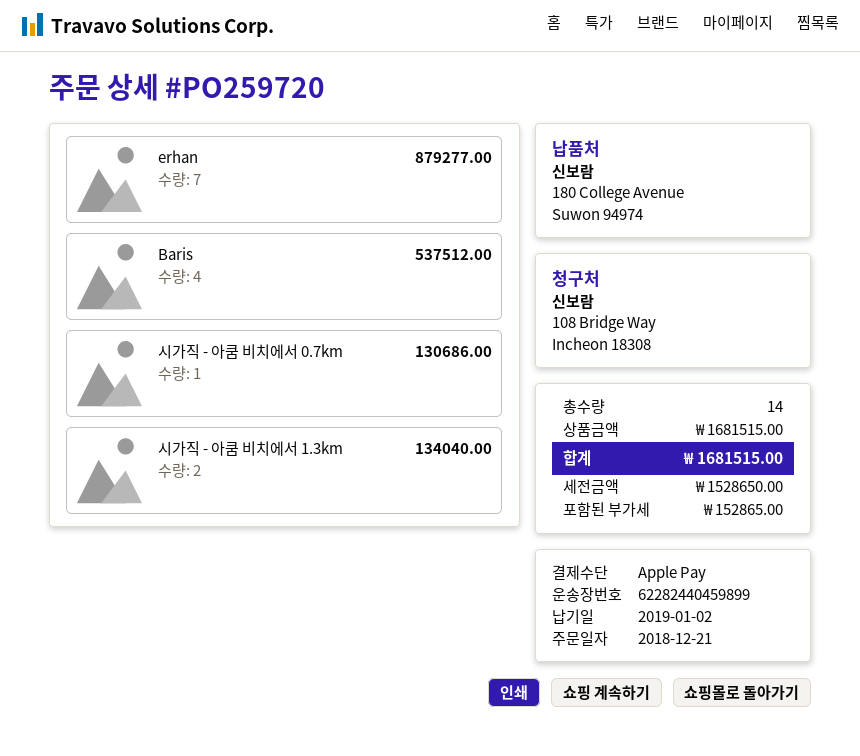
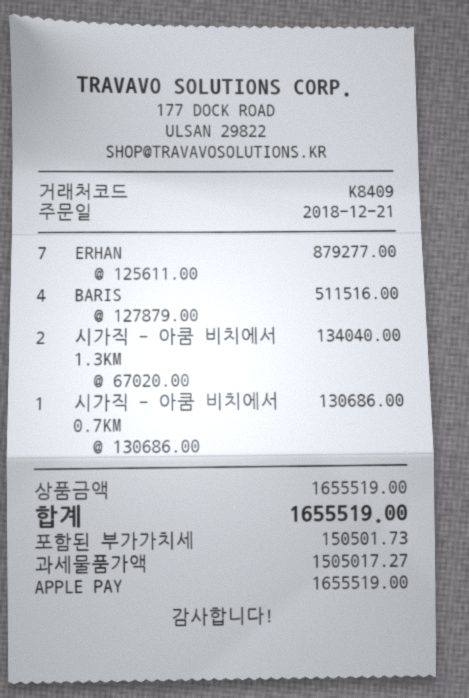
Baris: 4 for 537512.00 -> 4 for 511516.00
subtotal: 1681515.00 -> 1655519.00
net: 1528650.00 -> 1505017.27
tax: 152865.00 -> 150501.73
total: 1681515.00 -> 1655519.00

